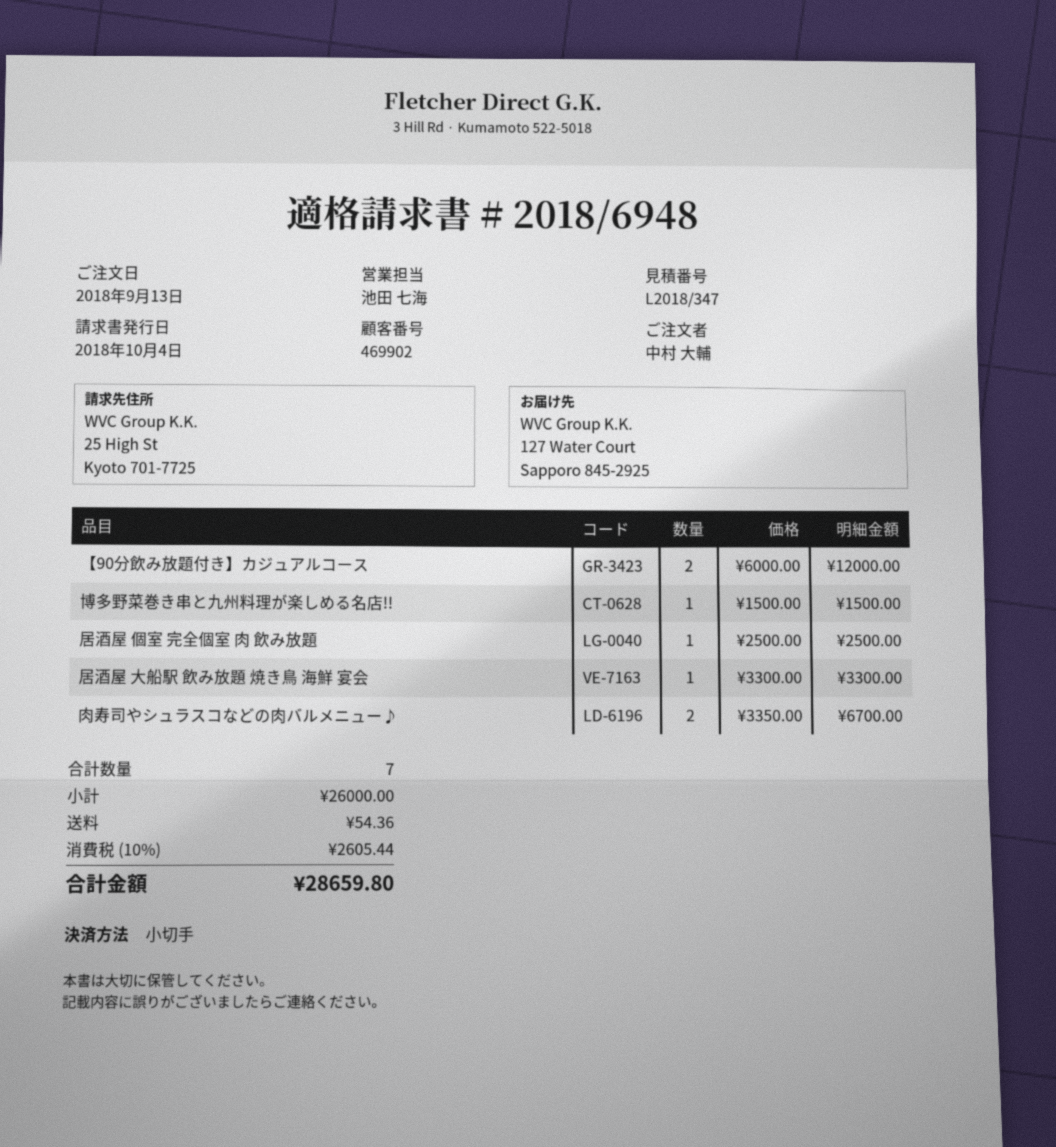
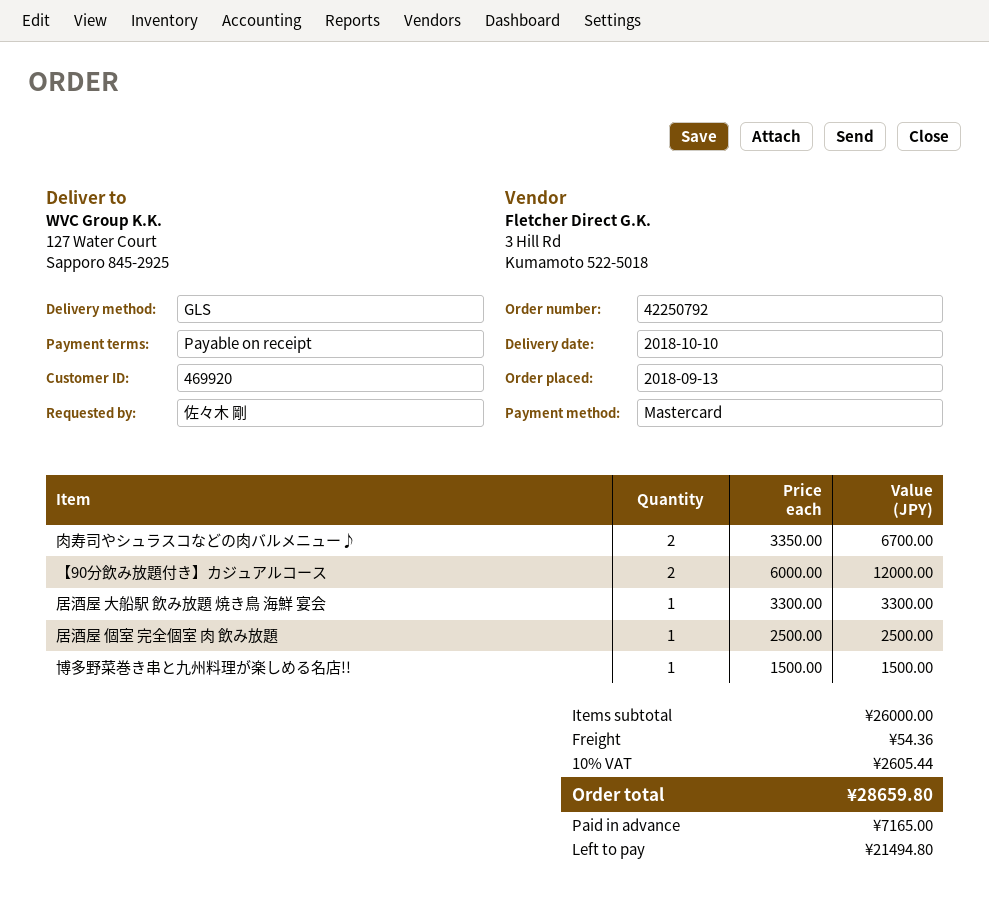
customer number: 469902 -> 469920
ordered by: 中村 大輔 -> 佐々木 剛
payment method: cheque -> Mastercard

